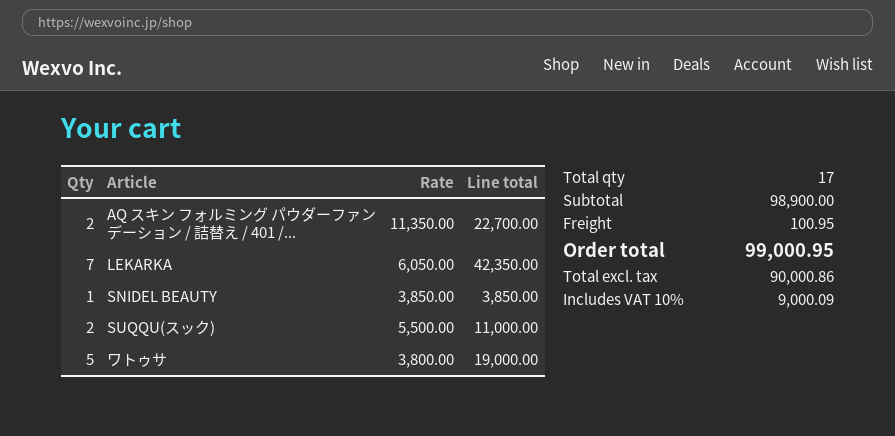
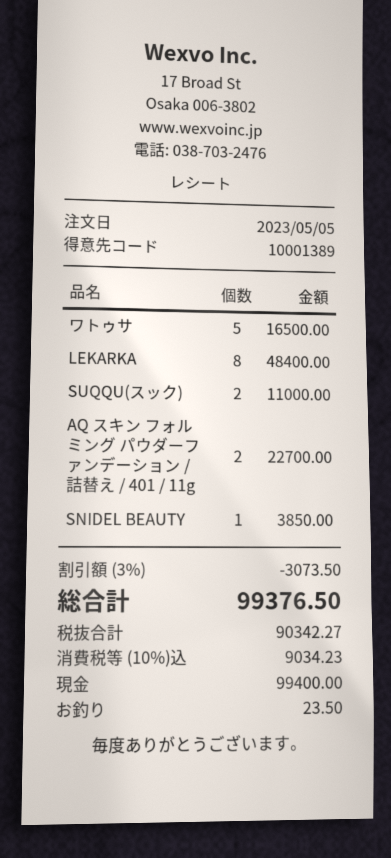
LEKARKA: 7 for 42350.00 -> 8 for 48400.00
ワトゥサ: 5 for 19000.00 -> 5 for 16500.00
discount: none -> 3% = 3073.50
shipping: 100.95 -> none
net: 90000.86 -> 90342.27
tax: 10% = 9000.09 -> 10% = 9034.23
total: 99000.95 -> 99376.50

